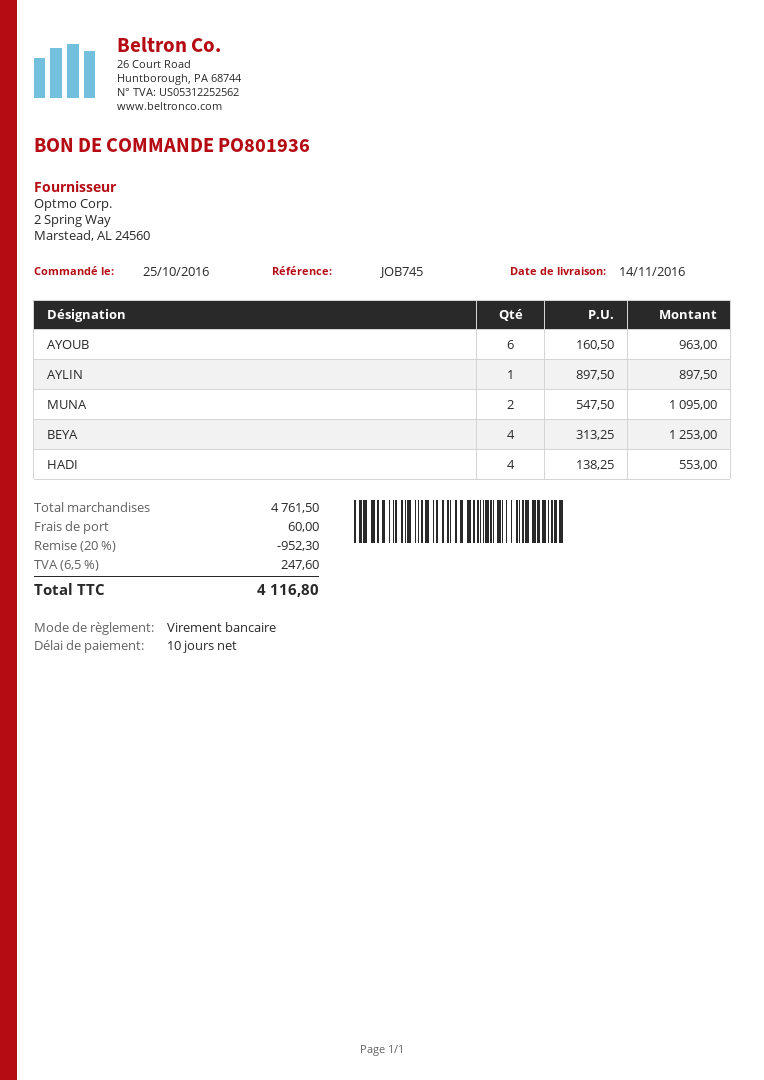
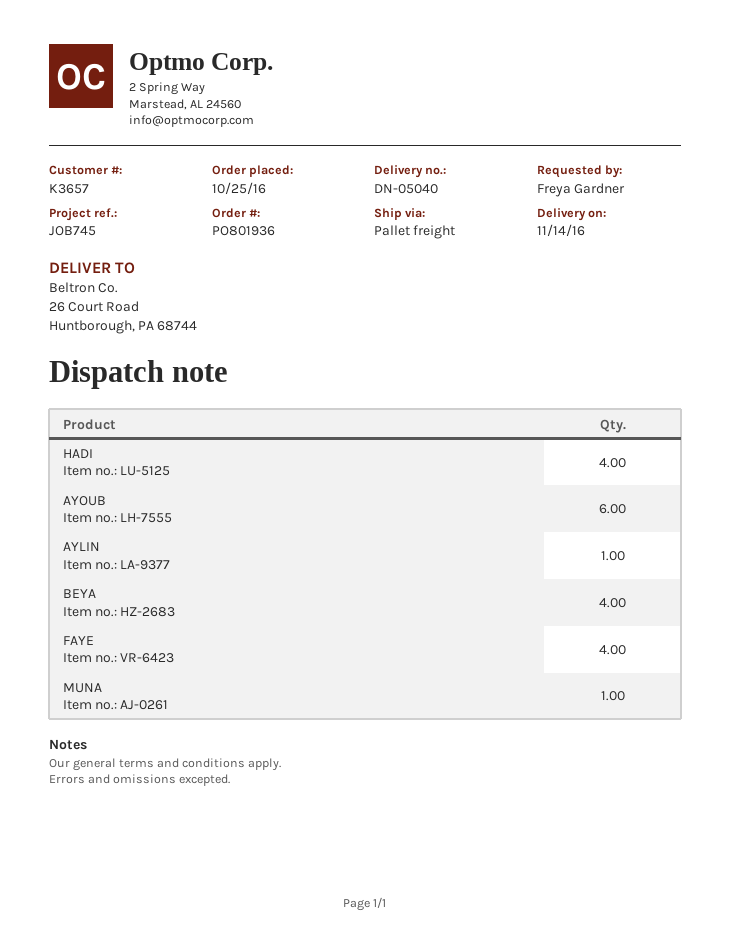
MUNA: 2 -> 1
FAYE: none -> 4

